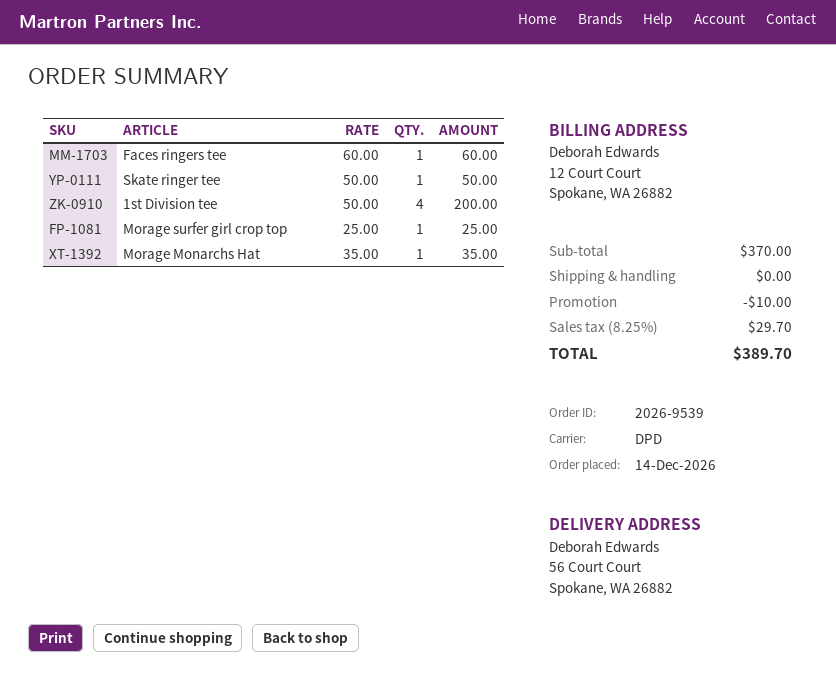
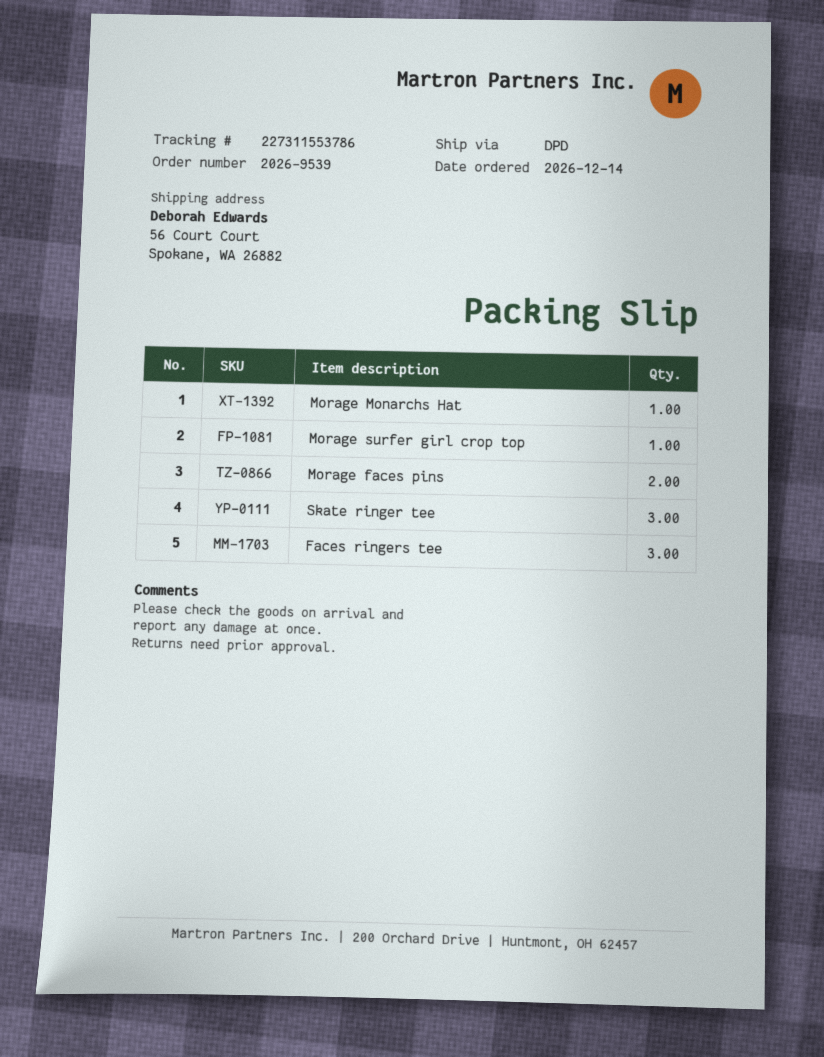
Faces ringers tee: 1 -> 3
Skate ringer tee: 1 -> 3
1st Division tee: 4 -> none
Morage faces pins: none -> 2

